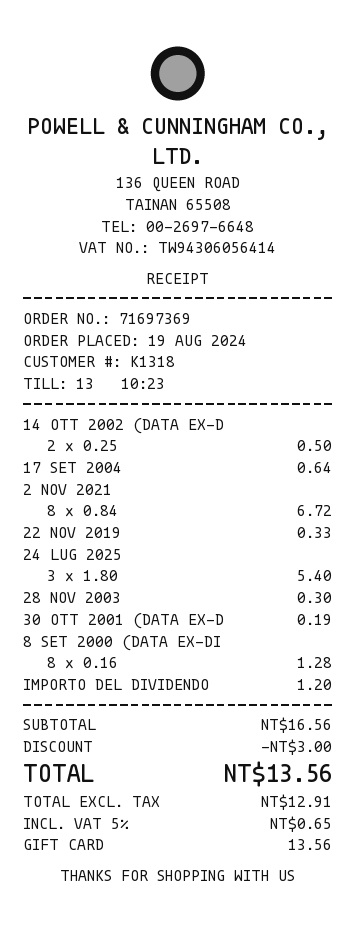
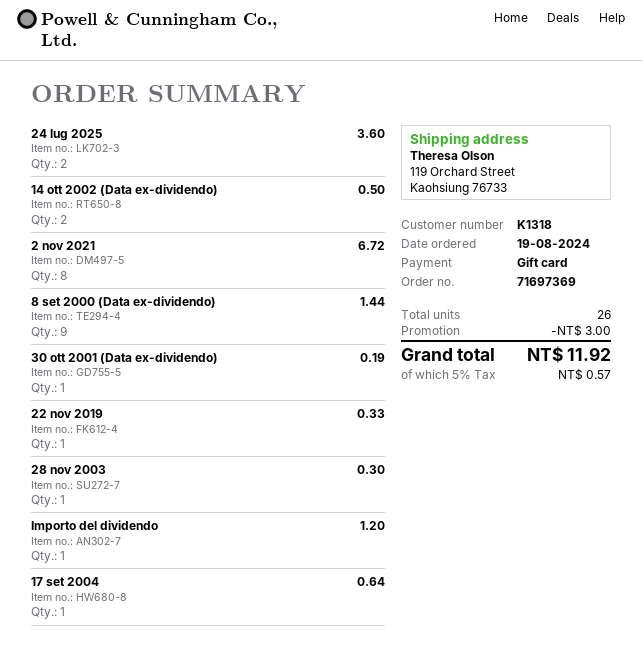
24 LUG 2025: 3 for 5.40 -> 2 for 3.60
8 SET 2000 (DATA EX-DI: 8 for 1.28 -> 9 for 1.44
tax: 5% = 0.65 -> 5% = 0.57
total: 13.56 -> 11.92

